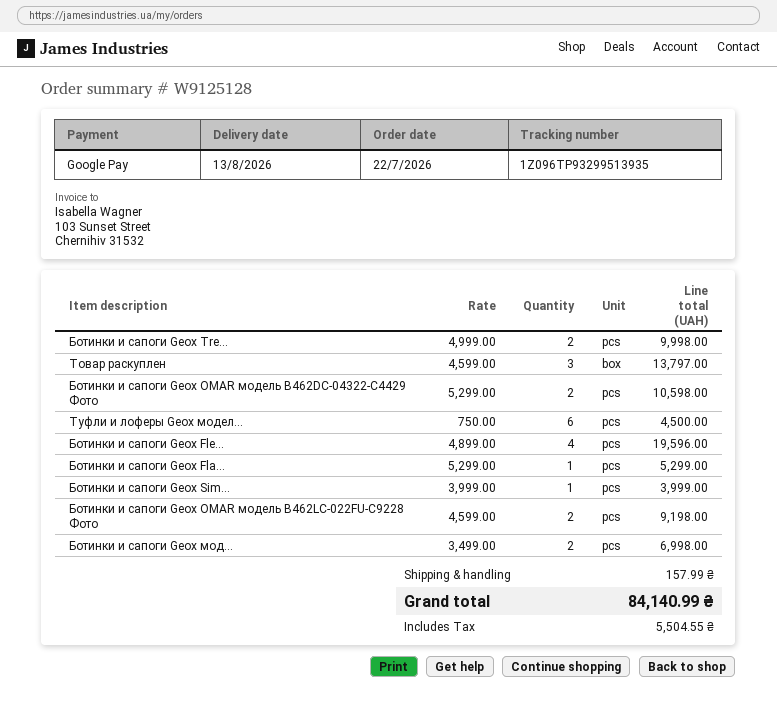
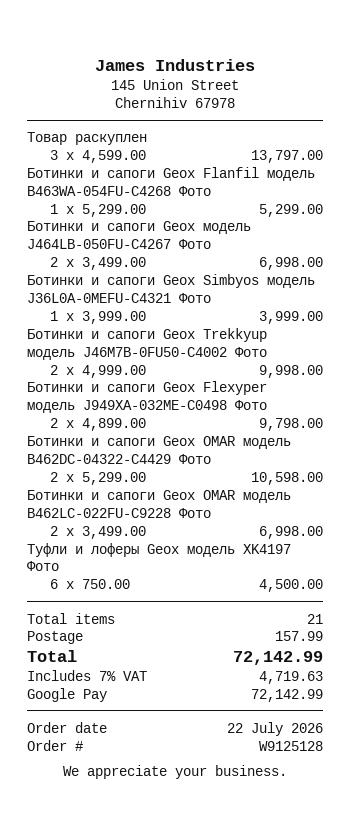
Ботинки и сапоги Geox Fle...: 4 x 4899.00 = 19596.00 -> 2 x 4899.00 = 9798.00
Ботинки и сапоги Geox OMAR модель B462LC-022FU-C9228 Фото: 2 x 4599.00 = 9198.00 -> 2 x 3499.00 = 6998.00
tax: 5504.55 -> 4719.63
total: 84140.99 -> 72142.99

